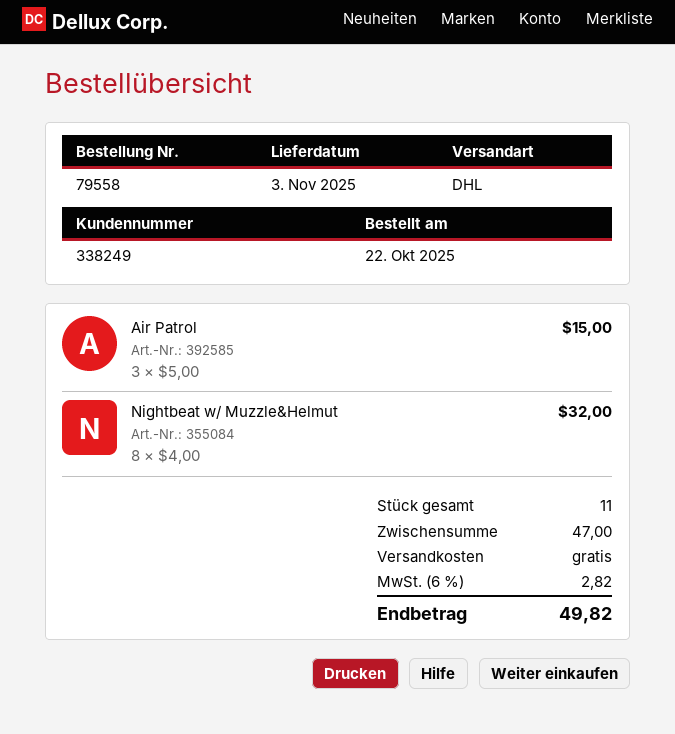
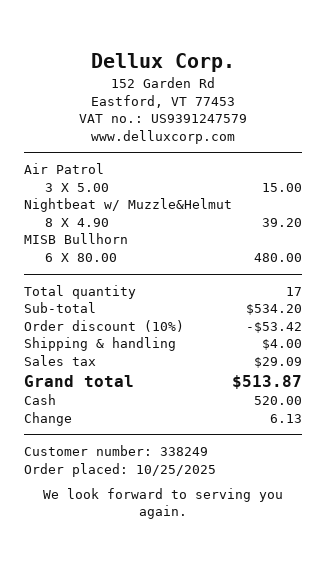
order date: 2025-10-22 -> 2025-10-25
Nightbeat w/ Muzzle&Helmut: 8 x 4.00 = 32.00 -> 8 x 4.90 = 39.20
MISB Bullhorn: none -> 6 x 80.00 = 480.00
total quantity: 11 -> 17
subtotal: 47.00 -> 534.20
discount: none -> 10% = 53.42
shipping: 0.00 -> 4.00
tax: 2.82 -> 29.09
total: 49.82 -> 513.87

